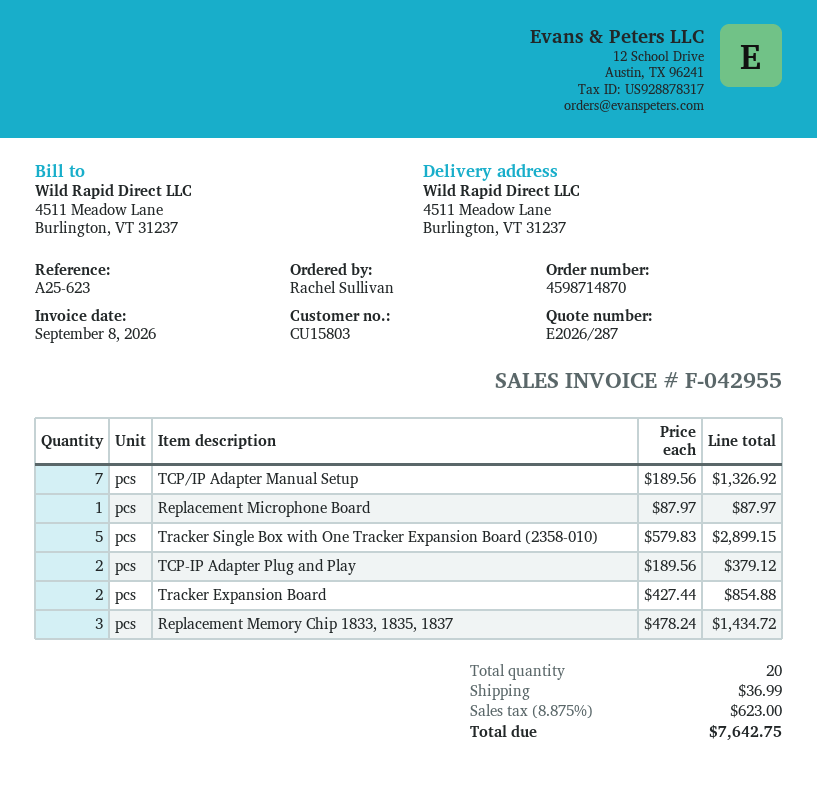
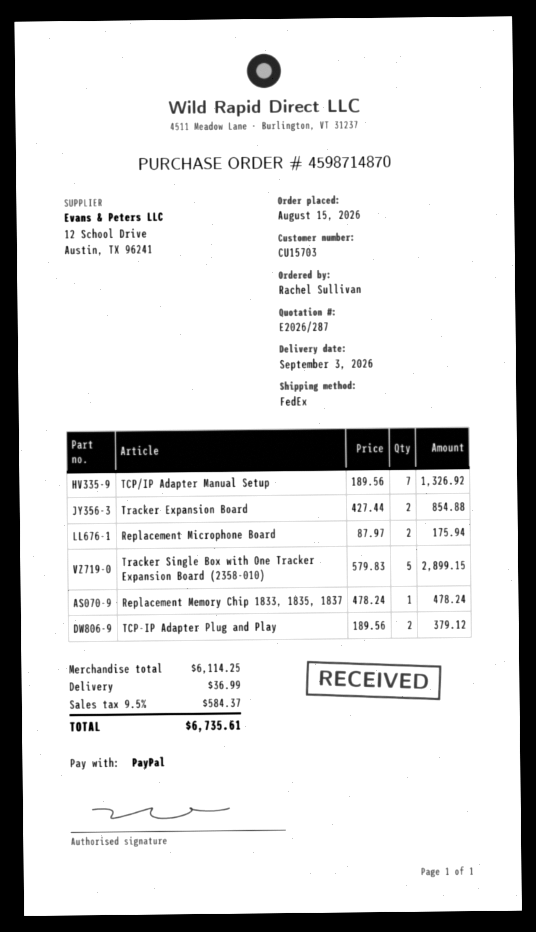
customer number: CU15803 -> CU15703
Replacement Microphone Board: 1 x 87.97 = 87.97 -> 2 x 87.97 = 175.94
Replacement Memory Chip 1833, 1835, 1837: 3 x 478.24 = 1434.72 -> 1 x 478.24 = 478.24
tax: 8.875% = 623.00 -> 9.5% = 584.37
total: 7642.75 -> 6735.61

